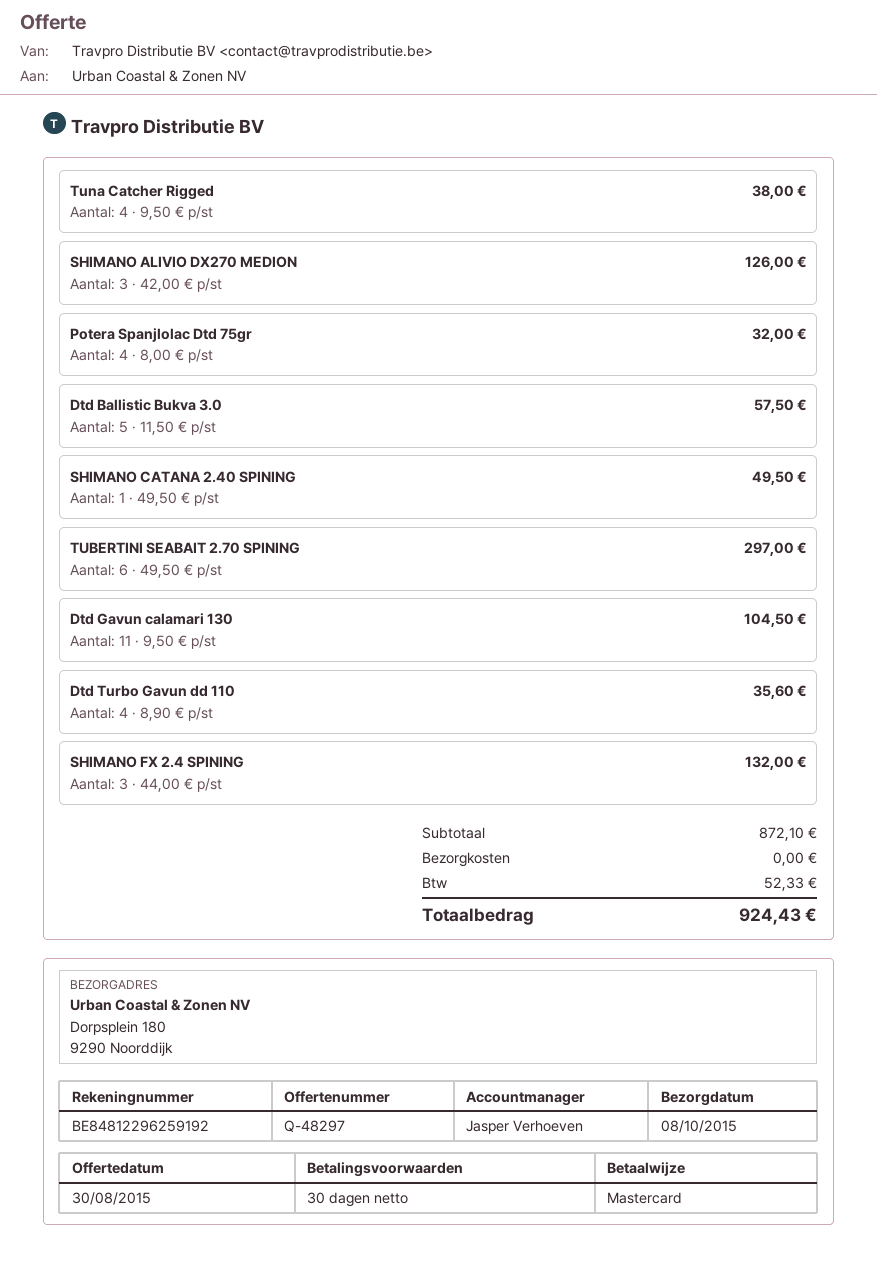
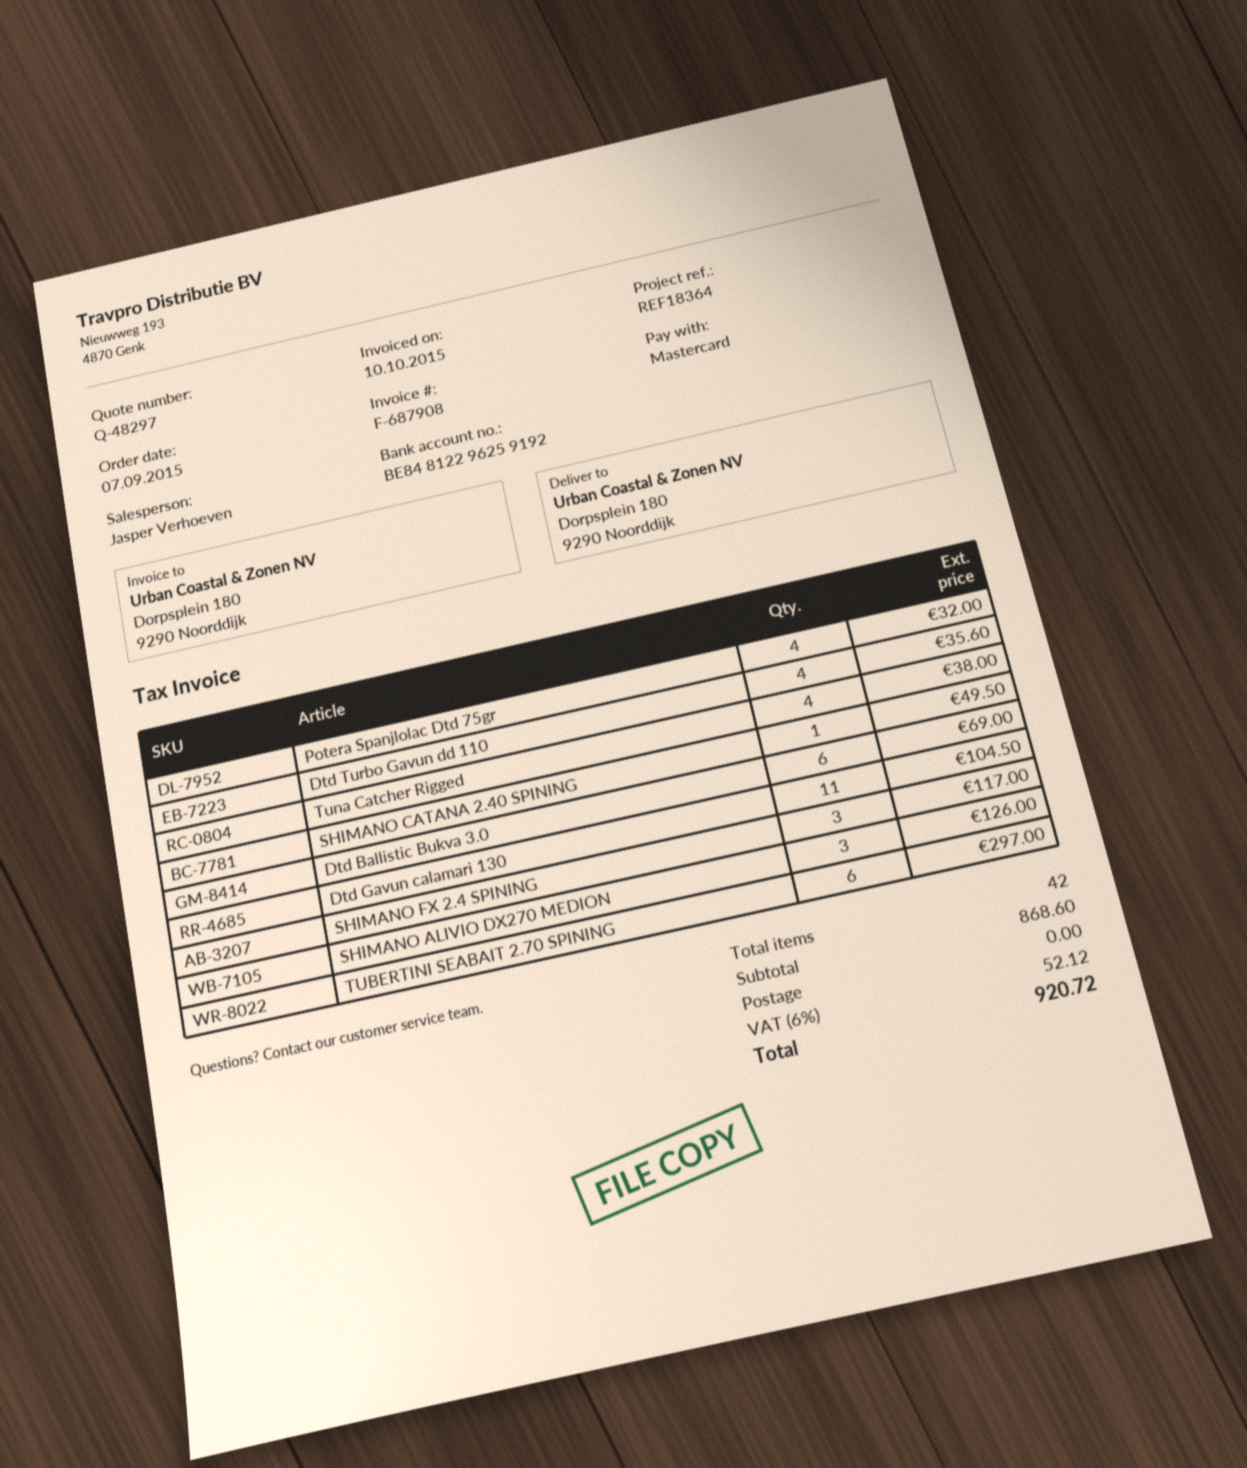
Dtd Ballistic Bukva 3.0: 5 for 57.50 -> 6 for 69.00
SHIMANO FX 2.4 SPINING: 3 for 132.00 -> 3 for 117.00
subtotal: 872.10 -> 868.60
tax: 52.33 -> 52.12
total: 924.43 -> 920.72

